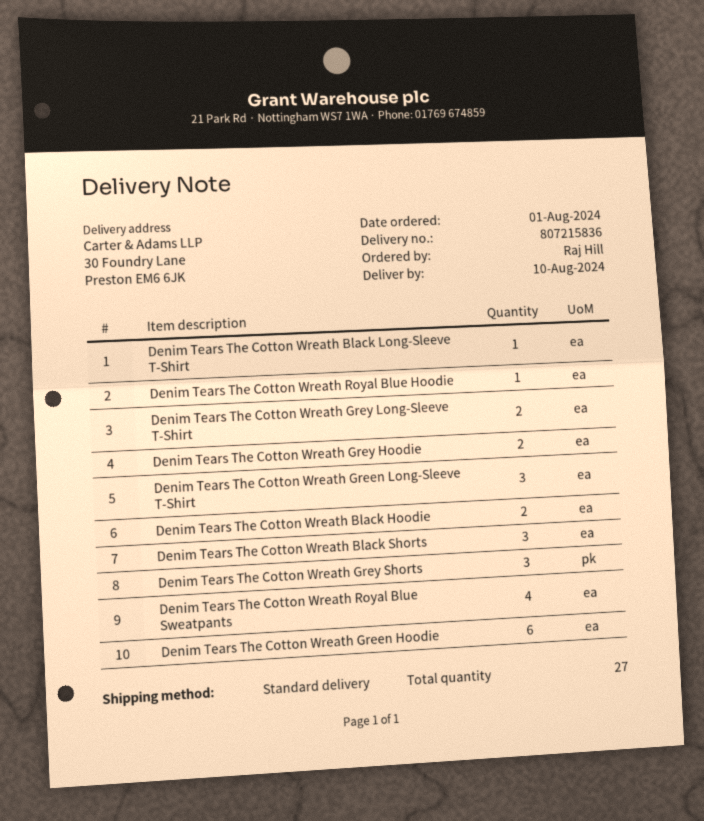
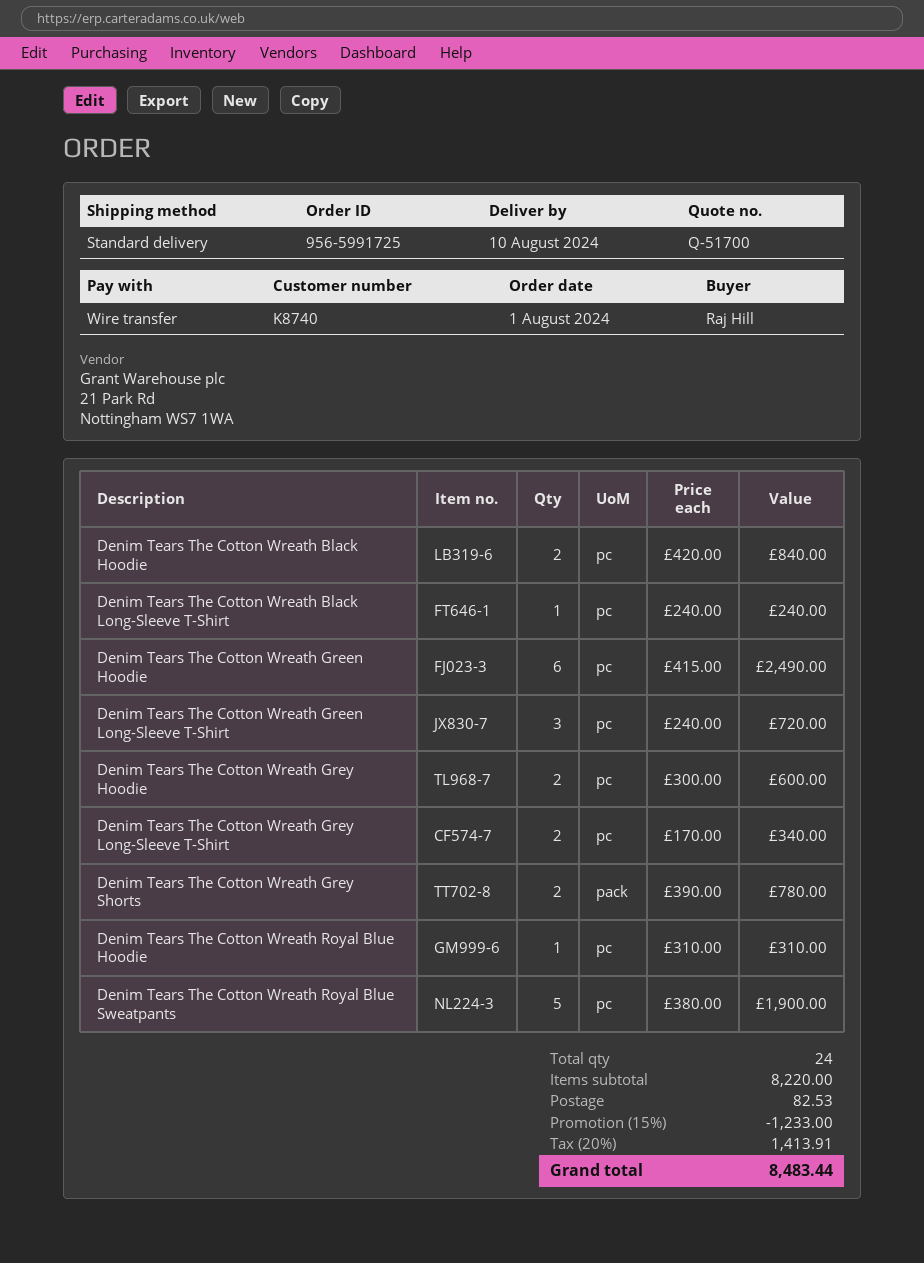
Denim Tears The Cotton Wreath Black Shorts: 3 -> none
Denim Tears The Cotton Wreath Grey Shorts: 3 -> 2
Denim Tears The Cotton Wreath Royal Blue Sweatpants: 4 -> 5
total quantity: 27 -> 24

